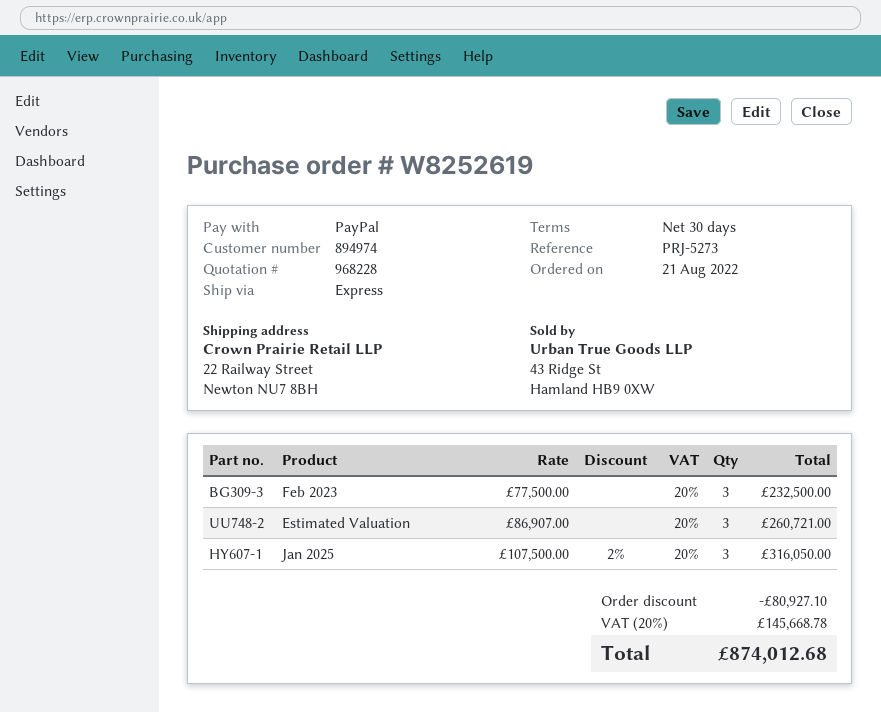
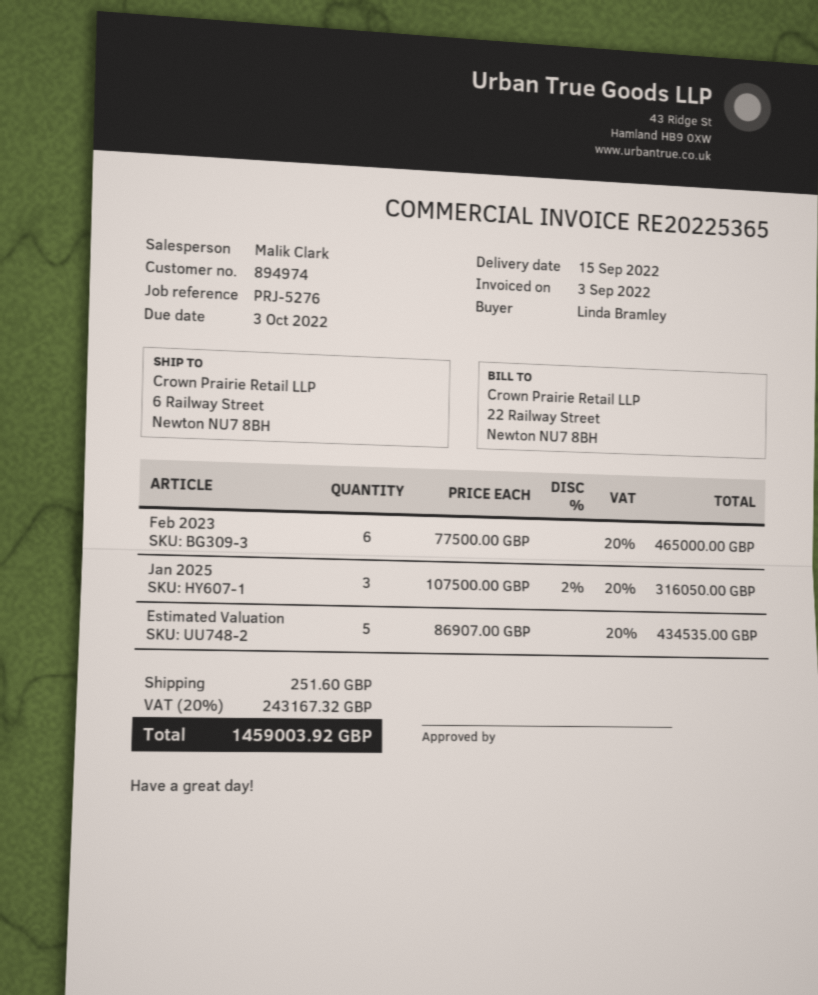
reference: PRJ-5273 -> PRJ-5276
ship to: 22 Railway Street, Newton NU7 8BH -> 6 Railway Street, Newton NU7 8BH
Feb 2023: 3 x 77500.00 = 232500.00 -> 6 x 77500.00 = 465000.00
Estimated Valuation: 3 x 86907.00 = 260721.00 -> 5 x 86907.00 = 434535.00
discount: 80927.10 -> none
shipping: none -> 251.60
tax: 20% = 145668.78 -> 20% = 243167.32
total: 874012.68 -> 1459003.92

